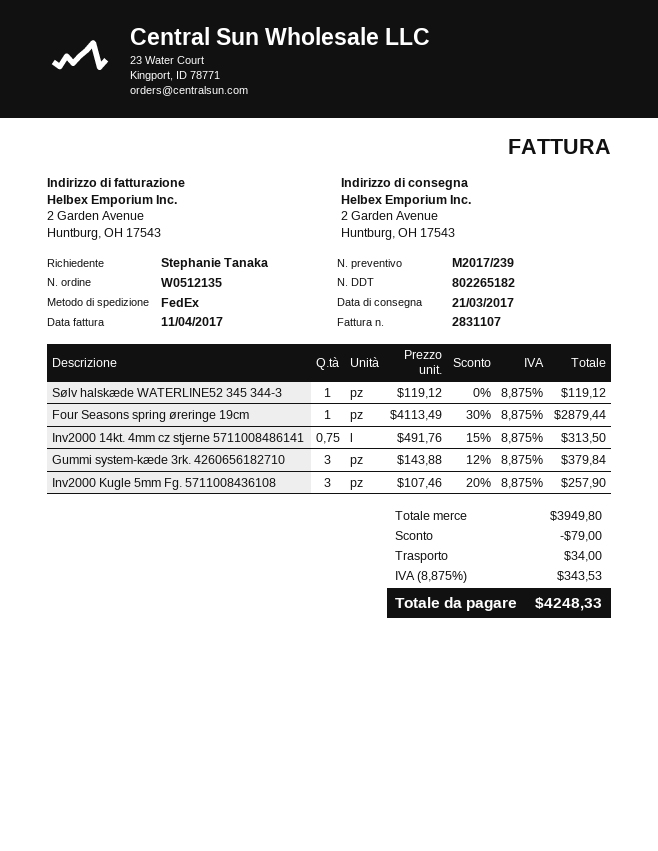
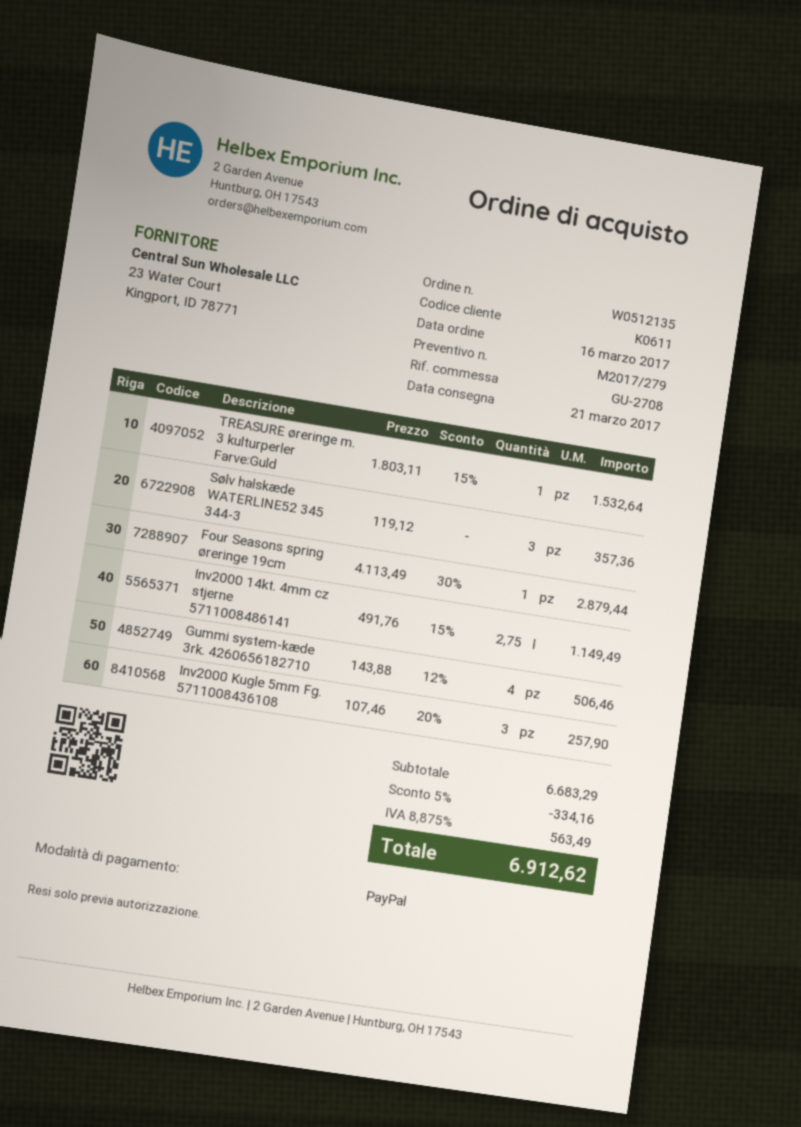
quote number: M2017/239 -> M2017/279
Sølv halskæde WATERLINE52 345 344-3: 1 x 119.12 = 119.12 -> 3 x 119.12 = 357.36
Inv2000 14kt. 4mm cz stjerne 5711008486141: 0.75 x 491.76 - 15% = 313.50 -> 2.75 x 491.76 - 15% = 1149.49
Gummi system-kæde 3rk. 4260656182710: 3 x 143.88 - 12% = 379.84 -> 4 x 143.88 - 12% = 506.46
TREASURE øreringe m. 3 kulturperler Farve:Guld: none -> 1 x 1803.11 - 15% = 1532.64
subtotal: 3949.80 -> 6683.29
discount: 79.00 -> 334.16
shipping: 34.00 -> none
tax: 8.875% = 343.53 -> 8.875% = 563.49
total: 4248.33 -> 6912.62

